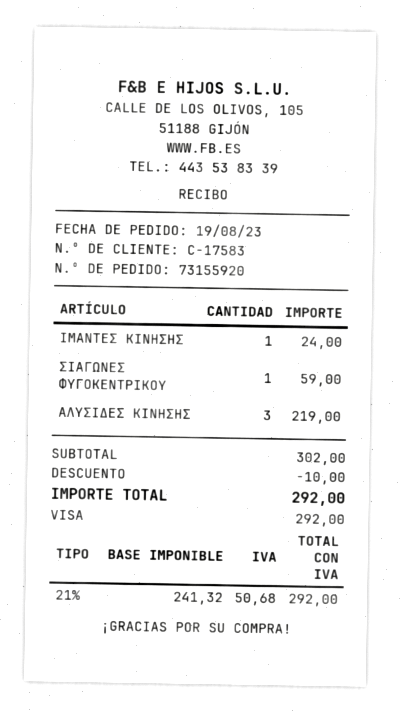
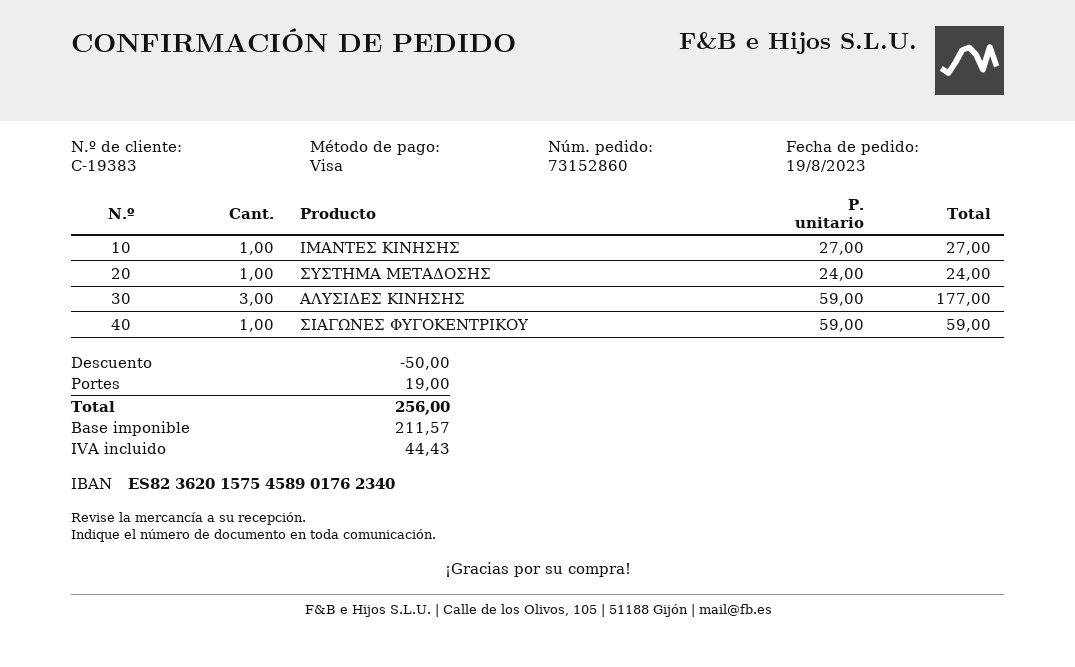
order number: 73155920 -> 73152860
customer number: C-17583 -> C-19383
ΙΜΑΝΤΕΣ ΚΙΝΗΣΗΣ: 1 for 24.00 -> 1 for 27.00
ΑΛΥΣΙΔΕΣ ΚΙΝΗΣΗΣ: 3 for 219.00 -> 3 for 177.00
ΣΥΣΤΗΜΑ ΜΕΤΑΔΟΣΗΣ: none -> 1 for 24.00
discount: 10.00 -> 50.00
shipping: none -> 19.00
net: 241.32 -> 211.57
tax: 50.68 -> 44.43
total: 292.00 -> 256.00

